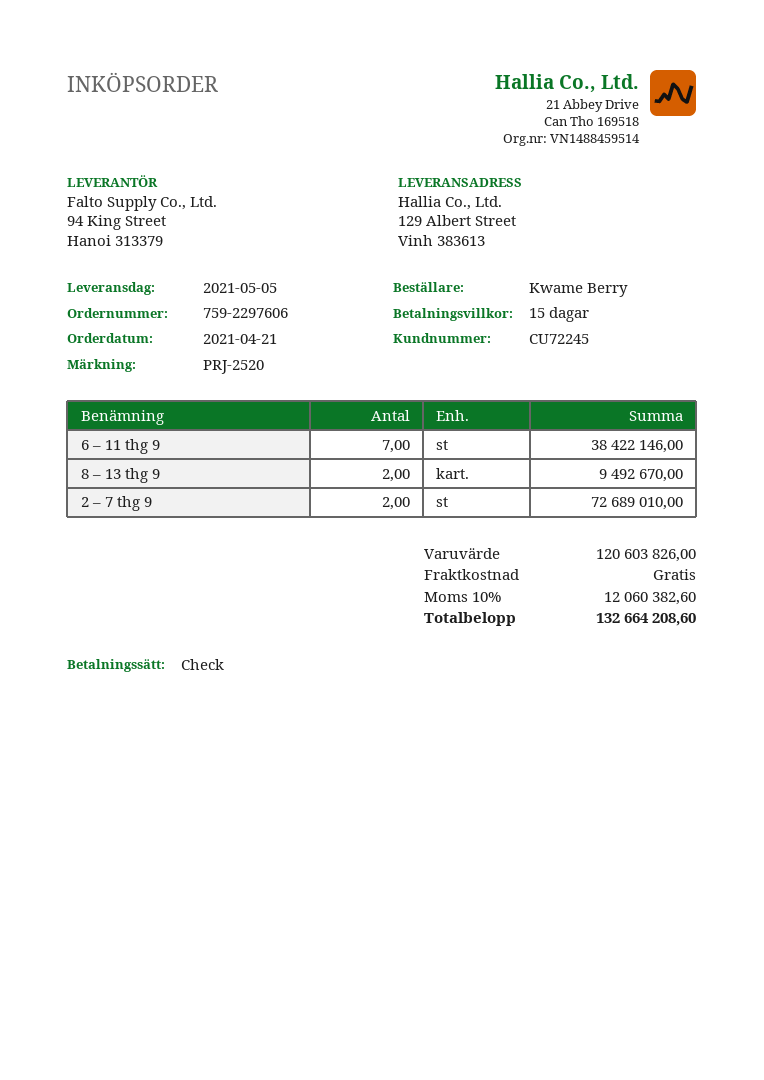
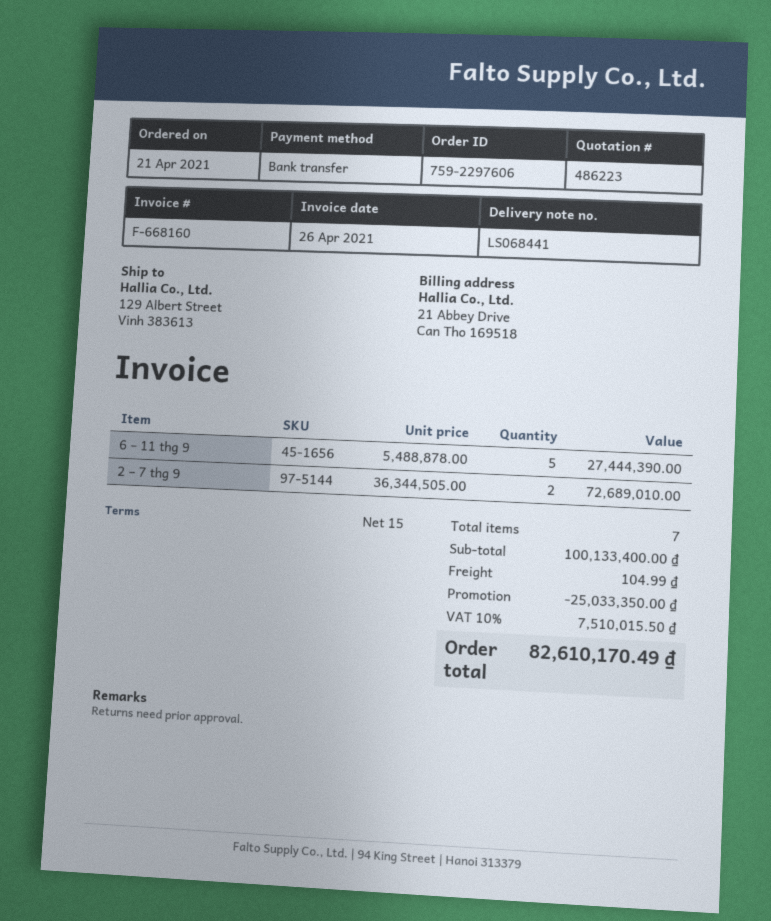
payment method: cheque -> bank transfer
6 – 11 thg 9: 7 for 38422146.00 -> 5 for 27444390.00
8 – 13 thg 9: 2 for 9492670.00 -> none
subtotal: 120603826.00 -> 100133400.00
discount: none -> 25033350.00
shipping: 0.00 -> 104.99
tax: 10% = 12060382.60 -> 10% = 7510015.50
total: 132664208.60 -> 82610170.49

